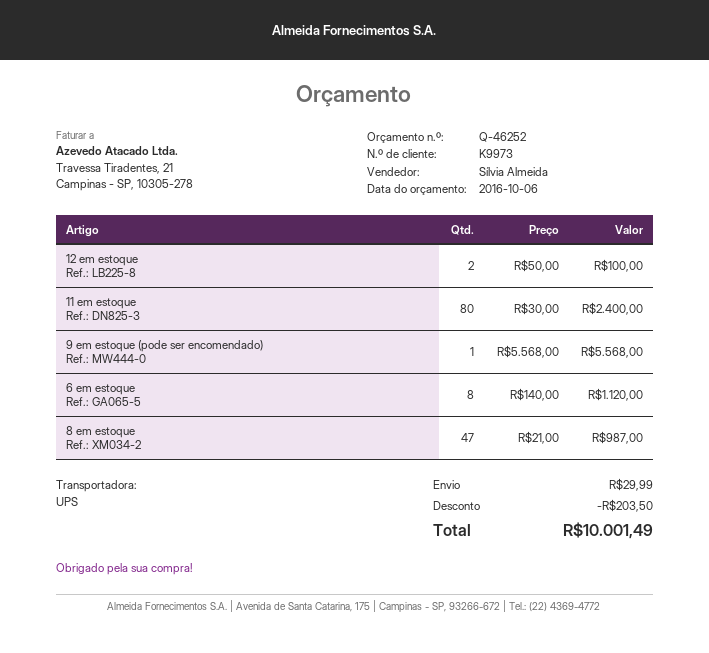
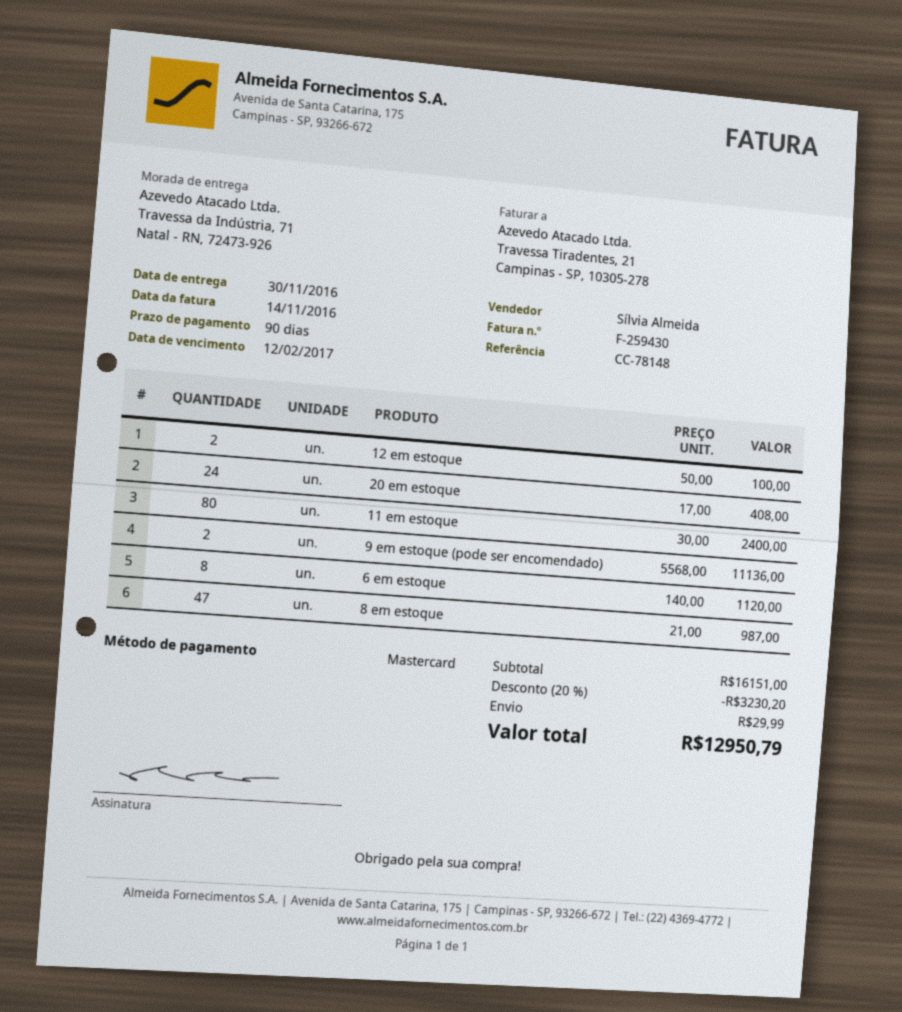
9 em estoque (pode ser encomendado): 1 x 5568.00 = 5568.00 -> 2 x 5568.00 = 11136.00
20 em estoque: none -> 24 x 17.00 = 408.00
discount: 203.50 -> 3230.20
total: 10001.49 -> 12950.79

